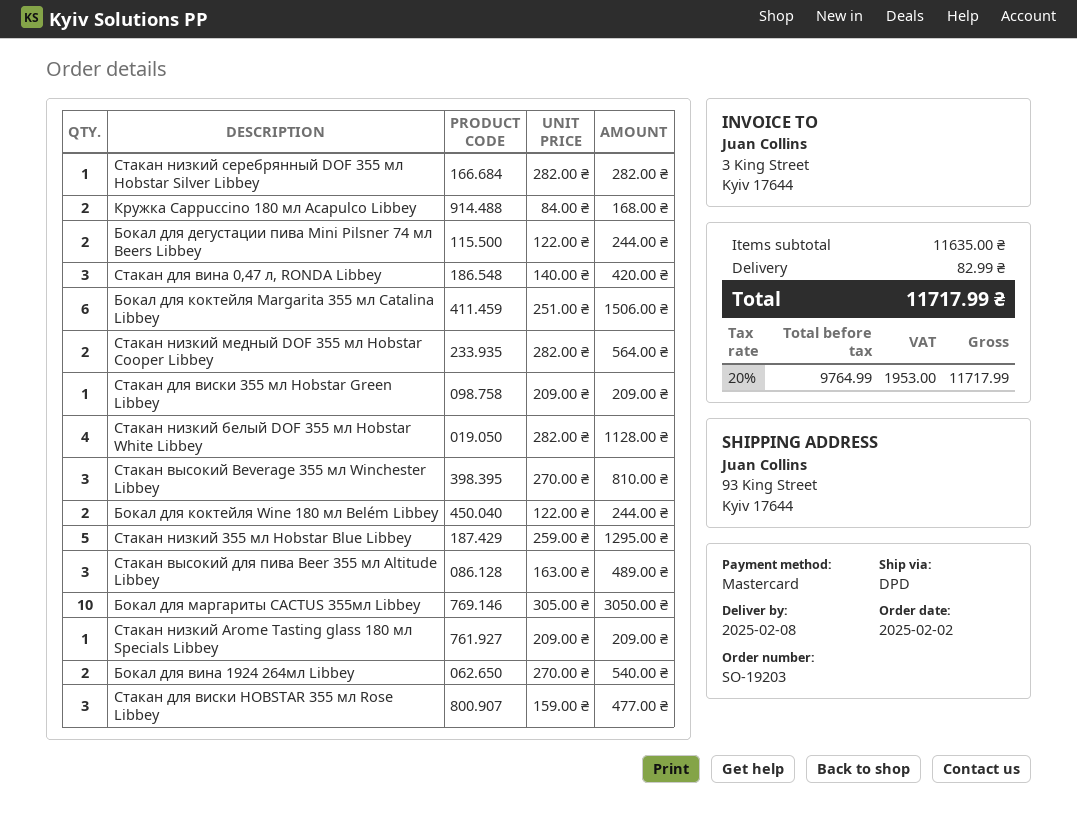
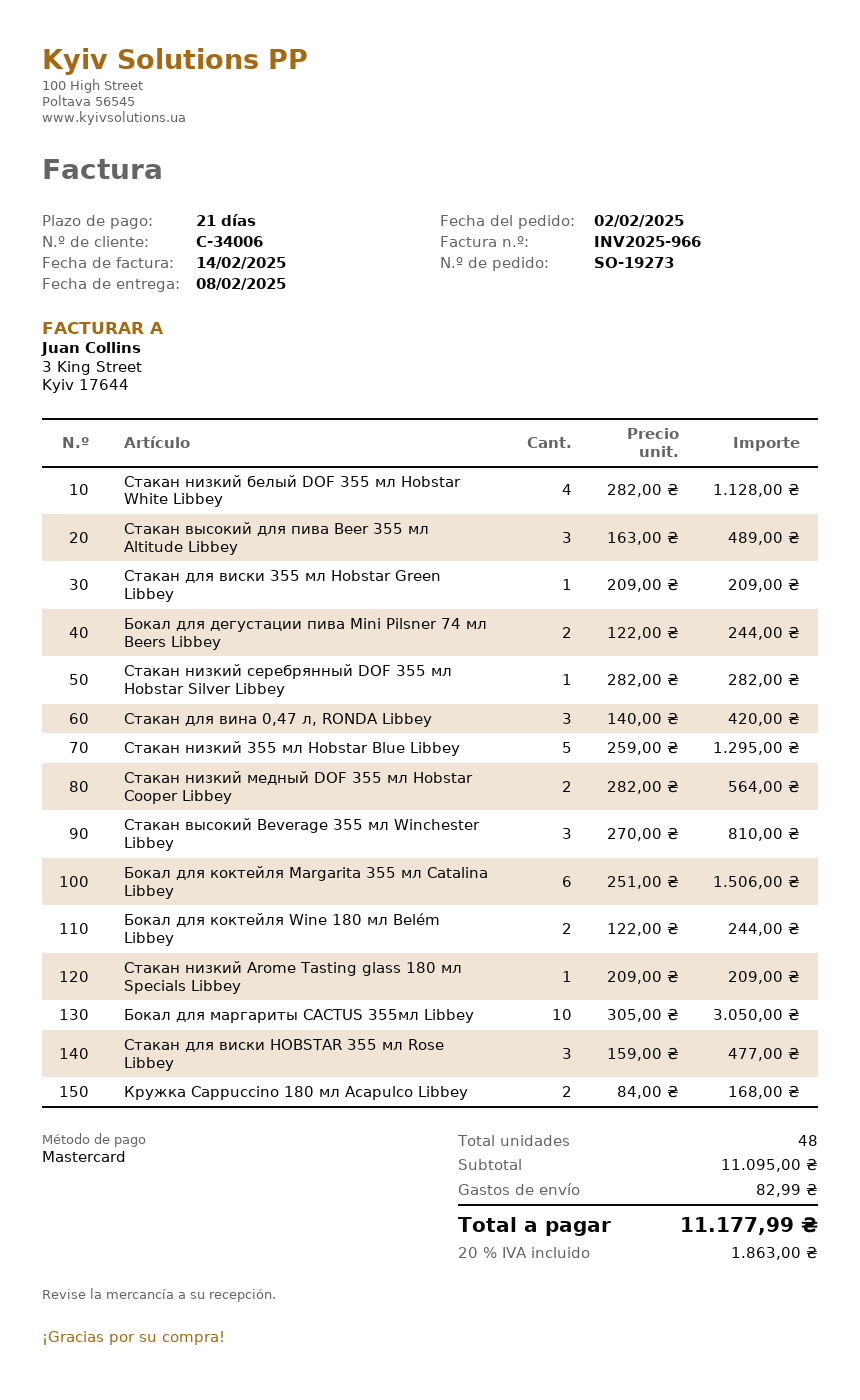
order number: SO-19203 -> SO-19273
Бокал для вина 1924 264мл Libbey: 2 x 270.00 = 540.00 -> none
subtotal: 11635.00 -> 11095.00
tax: 20% = 1953.00 -> 20% = 1863.00
total: 11717.99 -> 11177.99

